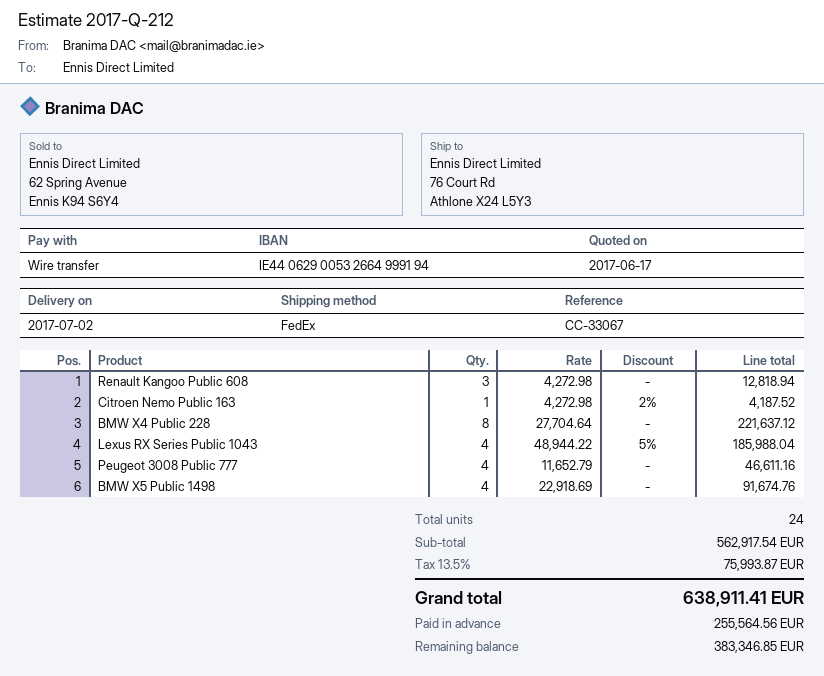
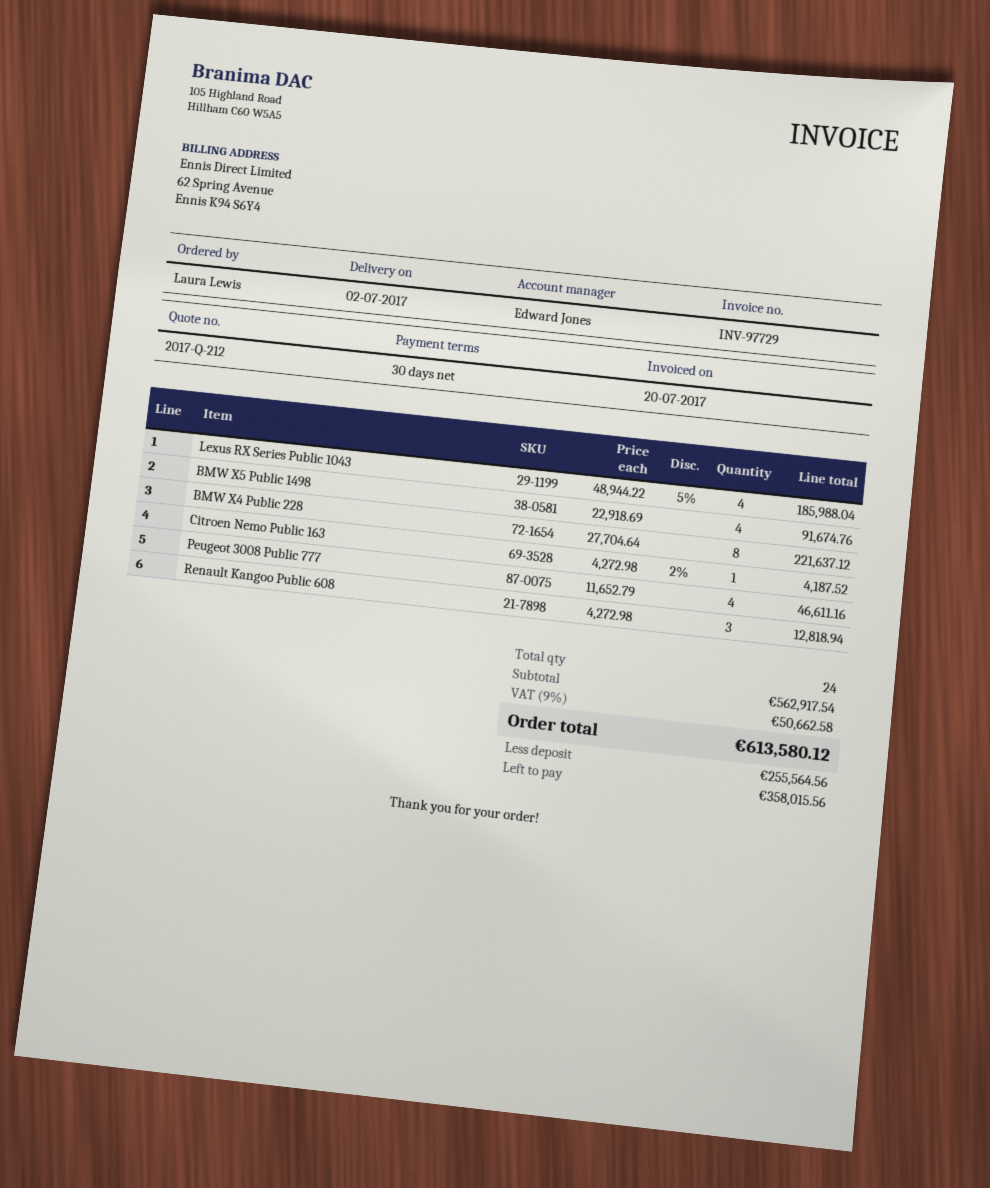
tax: 13.5% = 75993.87 -> 9% = 50662.58
total: 638911.41 -> 613580.12
balance: 383346.85 -> 358015.56

